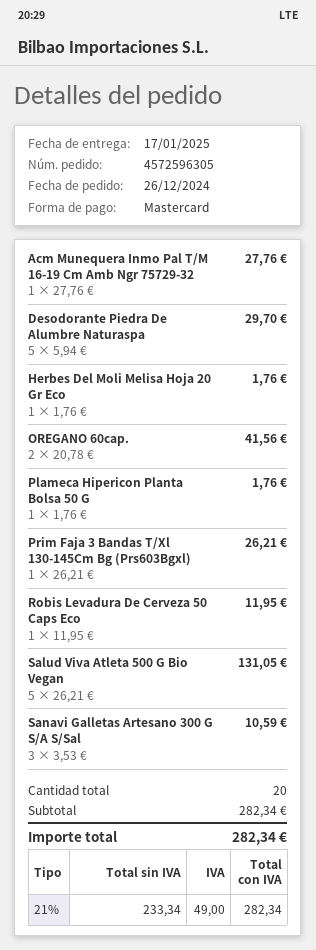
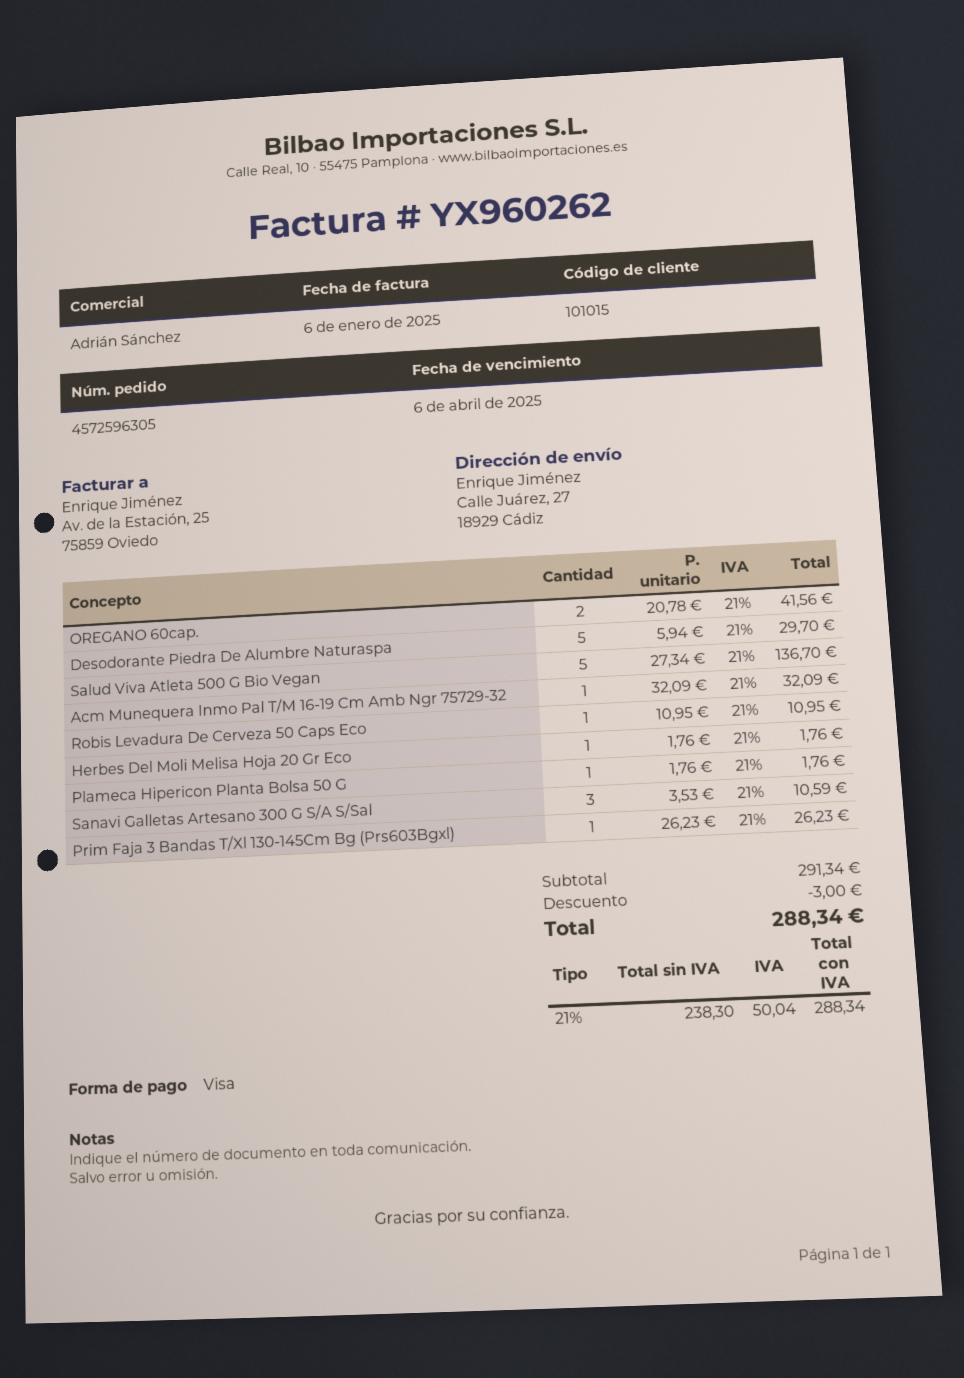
payment method: Mastercard -> Visa
Acm Munequera Inmo Pal T/M 16-19 Cm Amb Ngr 75729-32: 1 x 27.76 = 27.76 -> 1 x 32.09 = 32.09
Prim Faja 3 Bandas T/Xl 130-145Cm Bg (Prs603Bgxl): 1 x 26.21 = 26.21 -> 1 x 26.23 = 26.23
Robis Levadura De Cerveza 50 Caps Eco: 1 x 11.95 = 11.95 -> 1 x 10.95 = 10.95
Salud Viva Atleta 500 G Bio Vegan: 5 x 26.21 = 131.05 -> 5 x 27.34 = 136.70
subtotal: 282.34 -> 291.34
discount: none -> 3.00
net: 233.34 -> 238.30
tax: 21% = 49.00 -> 21% = 50.04
total: 282.34 -> 288.34

